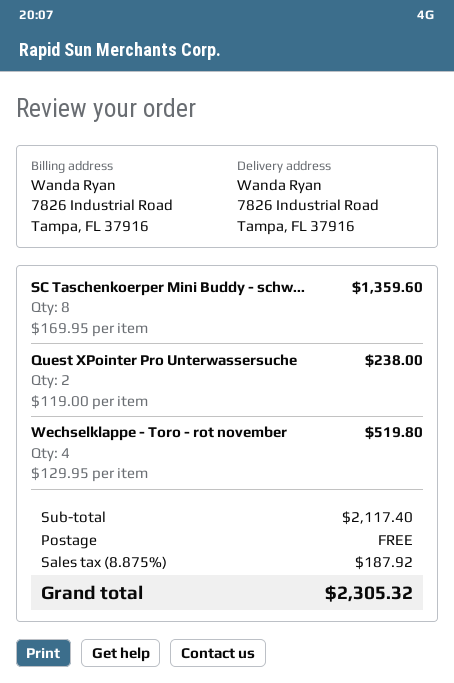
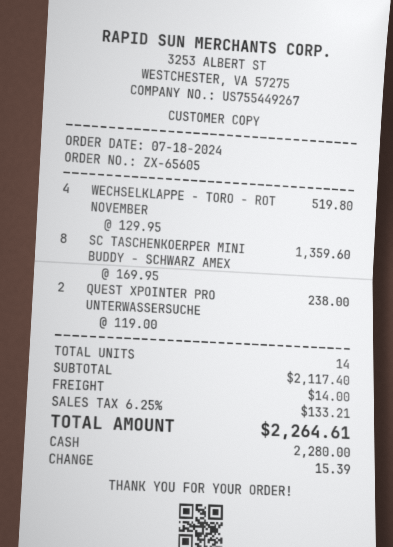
shipping: 0.00 -> 14.00
tax: 8.875% = 187.92 -> 6.25% = 133.21
total: 2305.32 -> 2264.61

